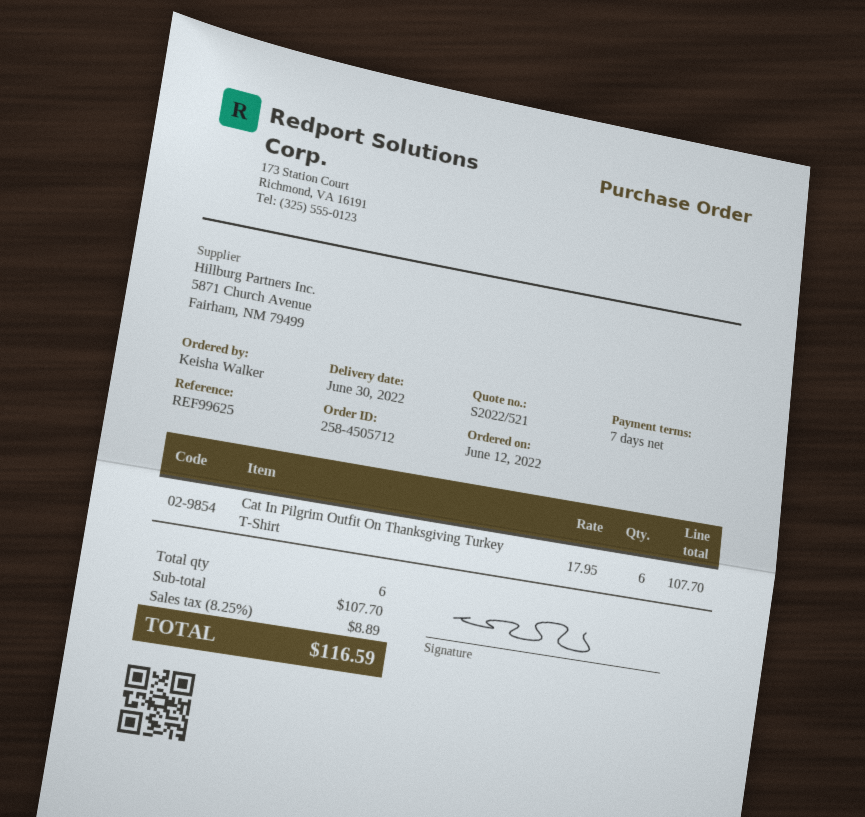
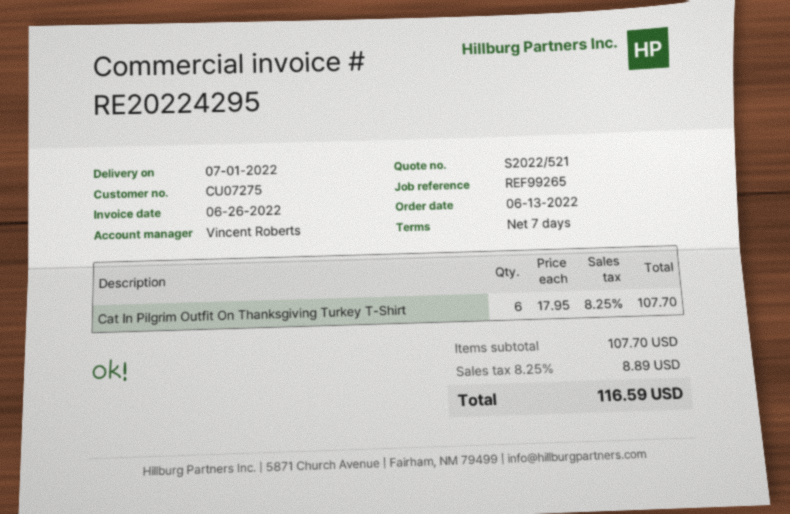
order date: 2022-06-12 -> 2022-06-13
delivery date: 2022-06-30 -> 2022-07-01
reference: REF99625 -> REF99265

